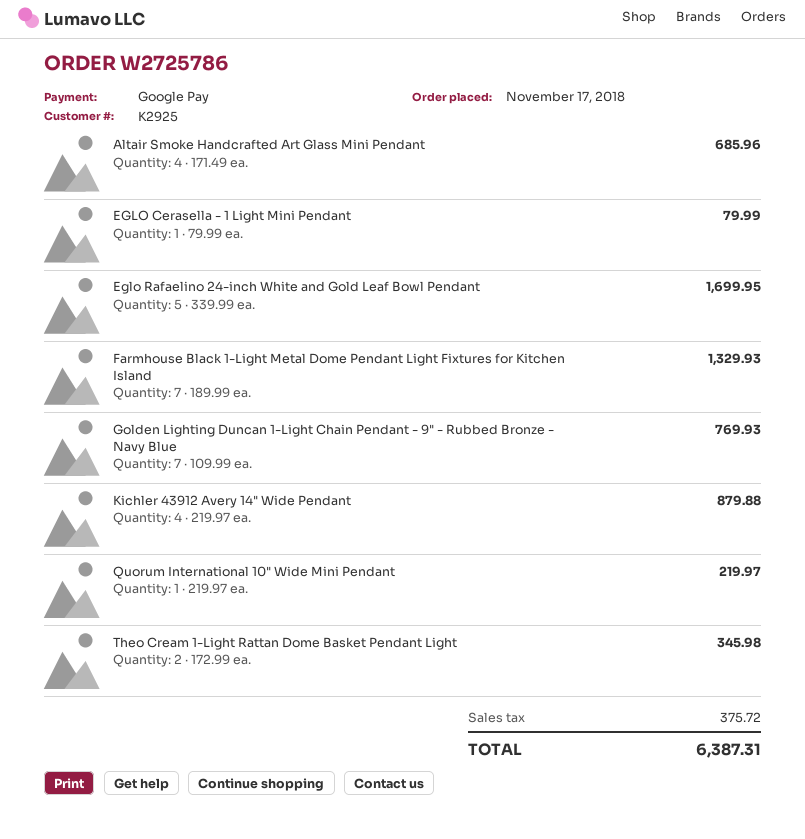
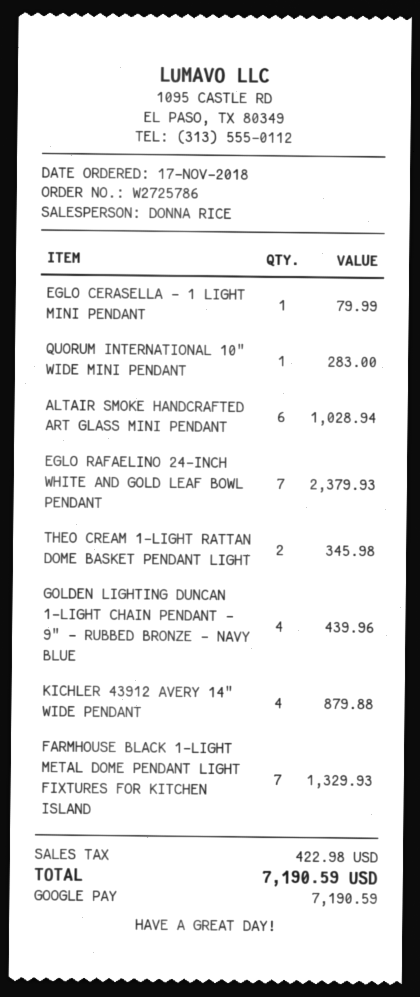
Altair Smoke Handcrafted Art Glass Mini Pendant: 4 for 685.96 -> 6 for 1028.94
Eglo Rafaelino 24-inch White and Gold Leaf Bowl Pendant: 5 for 1699.95 -> 7 for 2379.93
Golden Lighting Duncan 1-Light Chain Pendant - 9" - Rubbed Bronze - Navy Blue: 7 for 769.93 -> 4 for 439.96
Quorum International 10" Wide Mini Pendant: 1 for 219.97 -> 1 for 283.00
tax: 375.72 -> 422.98
total: 6387.31 -> 7190.59

